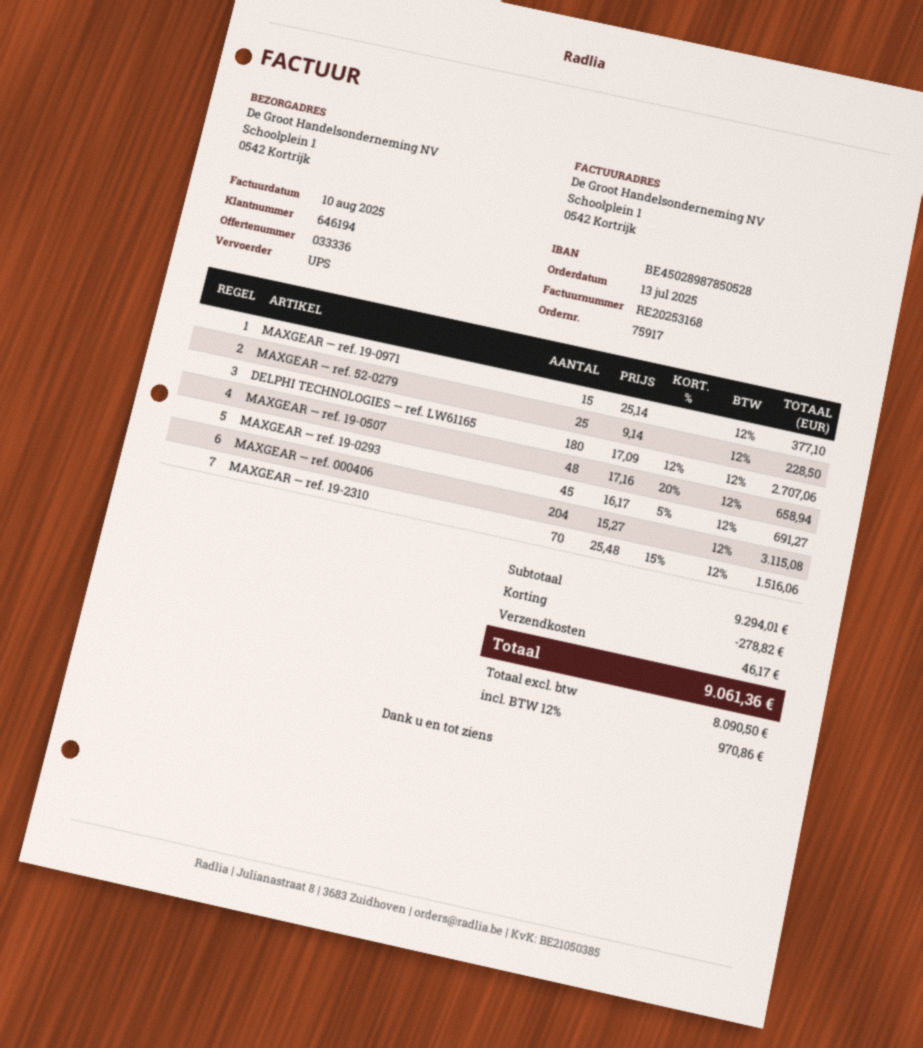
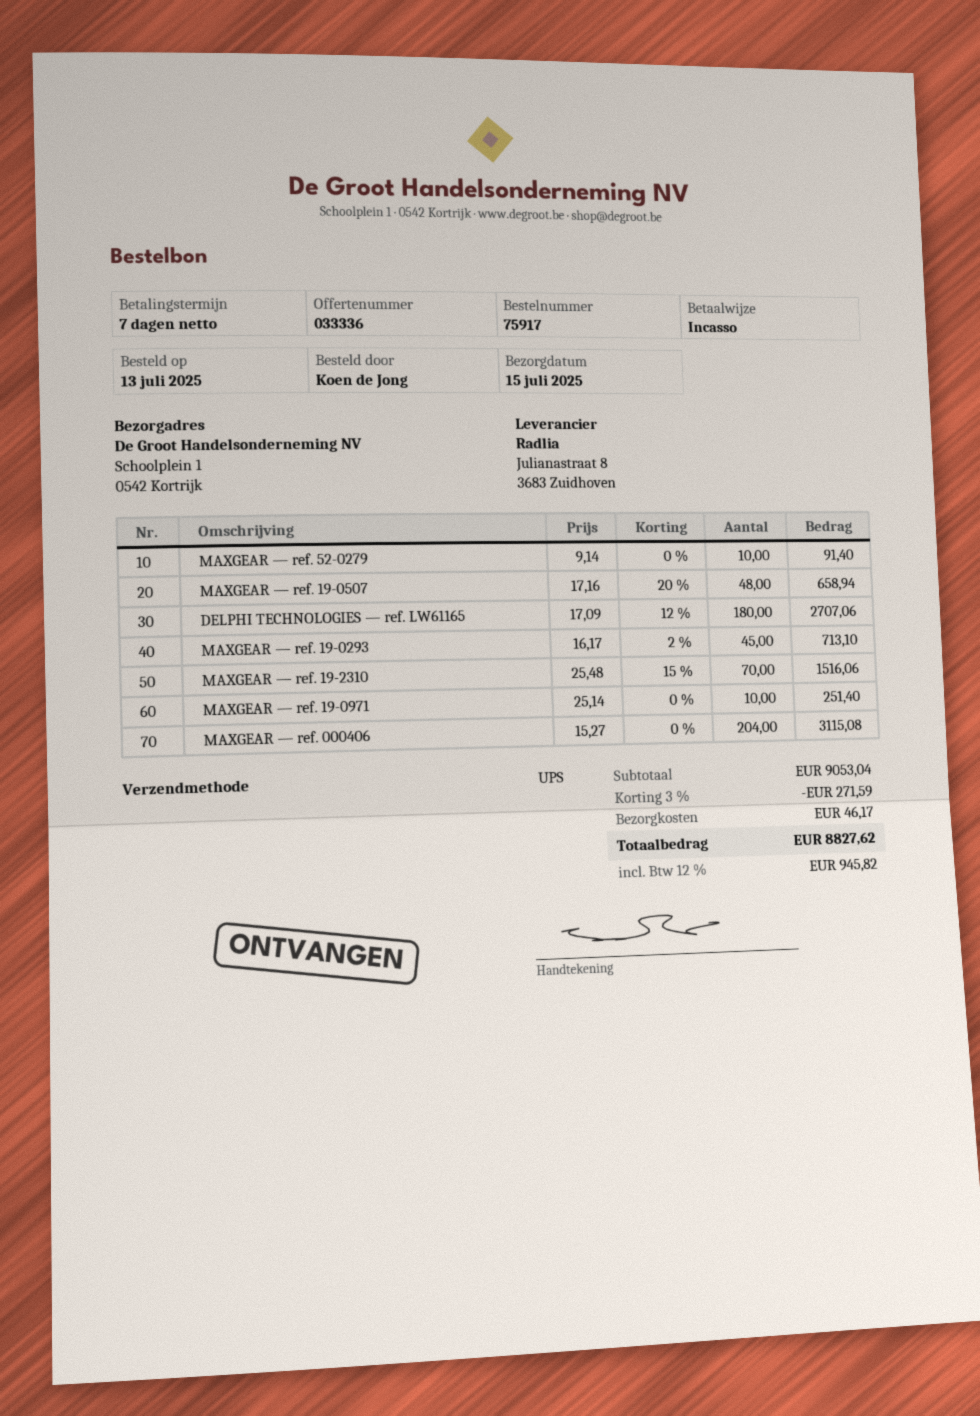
MAXGEAR — ref. 19-0971: 15 x 25.14 = 377.10 -> 10 x 25.14 = 251.40
MAXGEAR — ref. 52-0279: 25 x 9.14 = 228.50 -> 10 x 9.14 = 91.40
MAXGEAR — ref. 19-0293: 45 x 16.17 - 5% = 691.27 -> 45 x 16.17 - 2% = 713.10
subtotal: 9294.01 -> 9053.04
discount: 278.82 -> 271.59
tax: 12% = 970.86 -> 12% = 945.82
total: 9061.36 -> 8827.62

